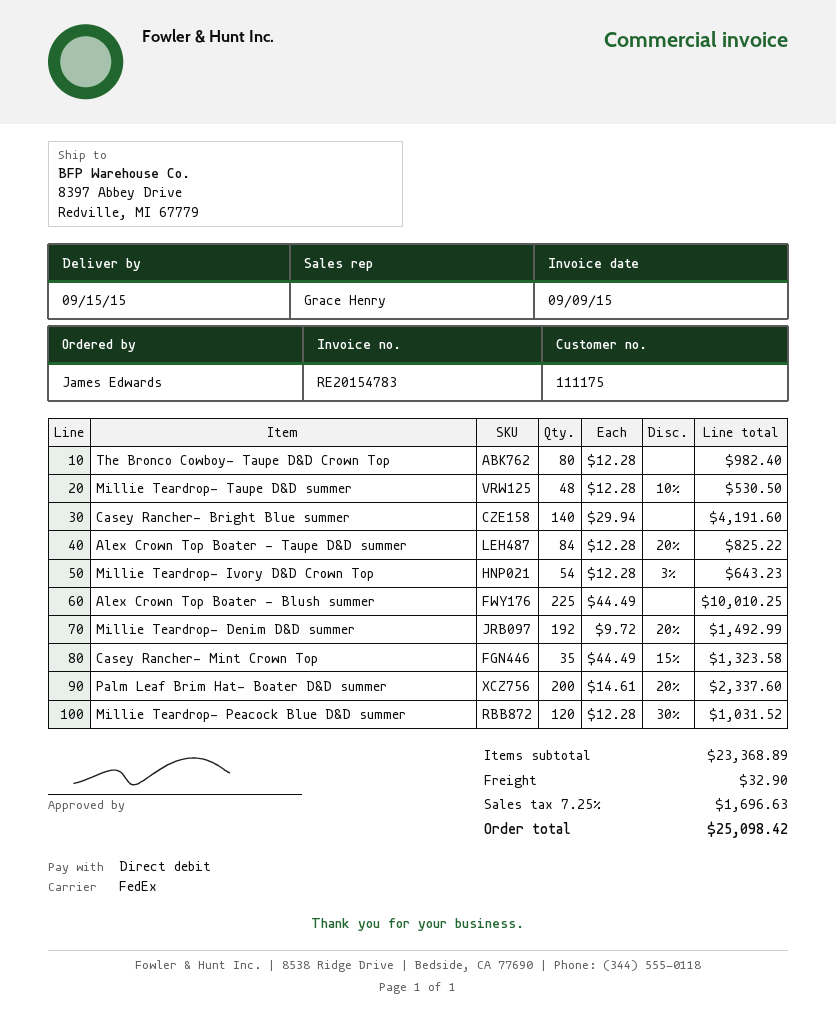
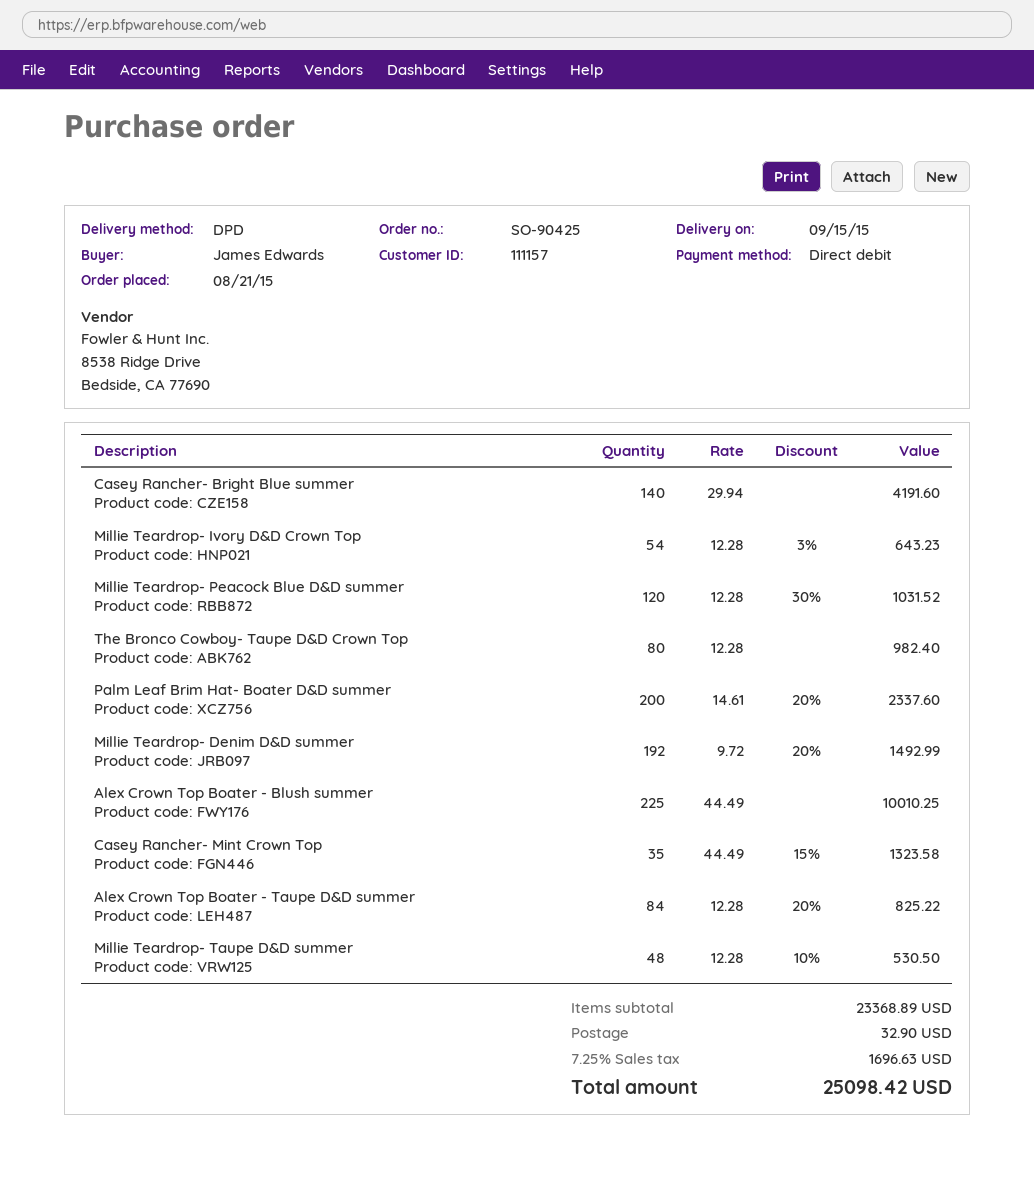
customer number: 111175 -> 111157
shipping method: FedEx -> DPD

